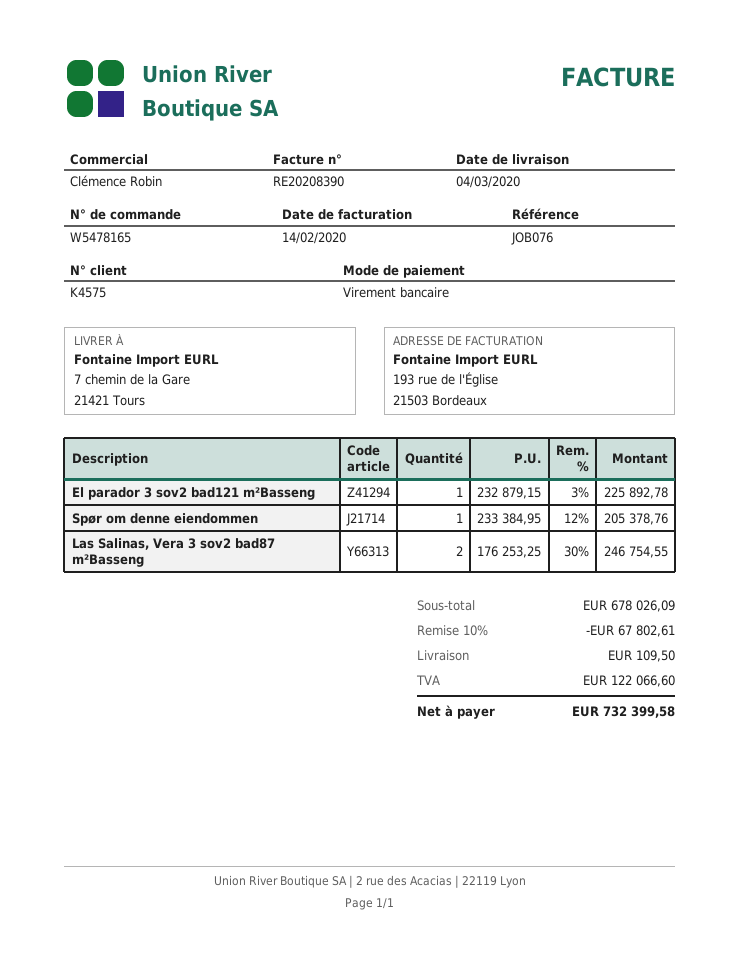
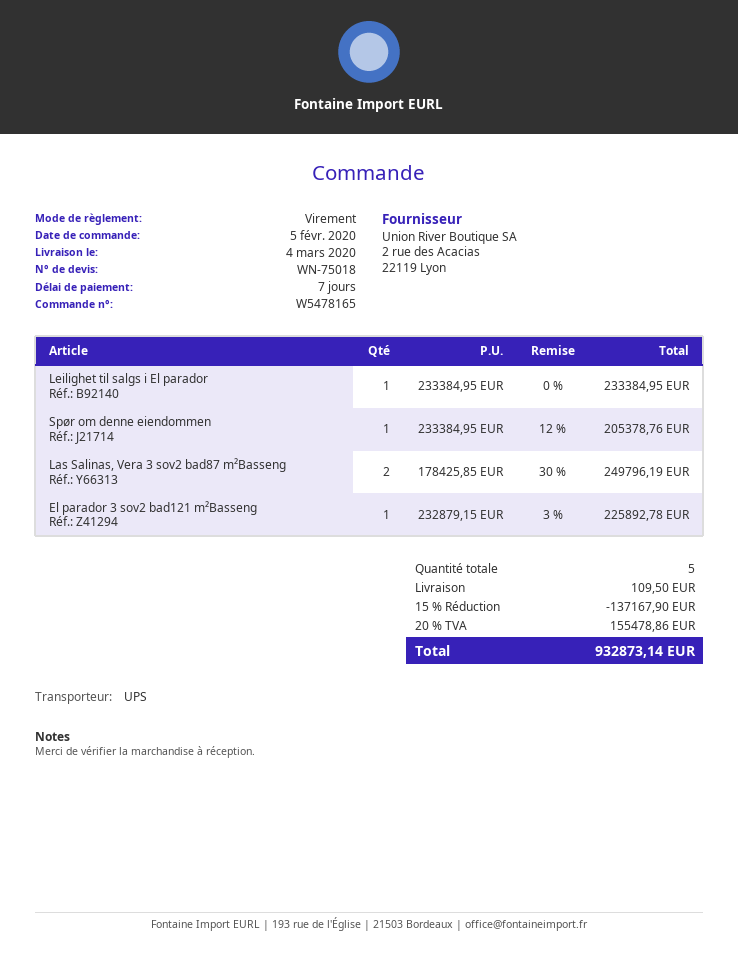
Las Salinas, Vera 3 sov2 bad87 m²Basseng: 2 x 176253.25 - 30% = 246754.55 -> 2 x 178425.85 - 30% = 249796.19
Leilighet til salgs i El parador: none -> 1 x 233384.95 = 233384.95
discount: 10% = 67802.61 -> 15% = 137167.90
tax: 122066.60 -> 155478.86
total: 732399.58 -> 932873.14

